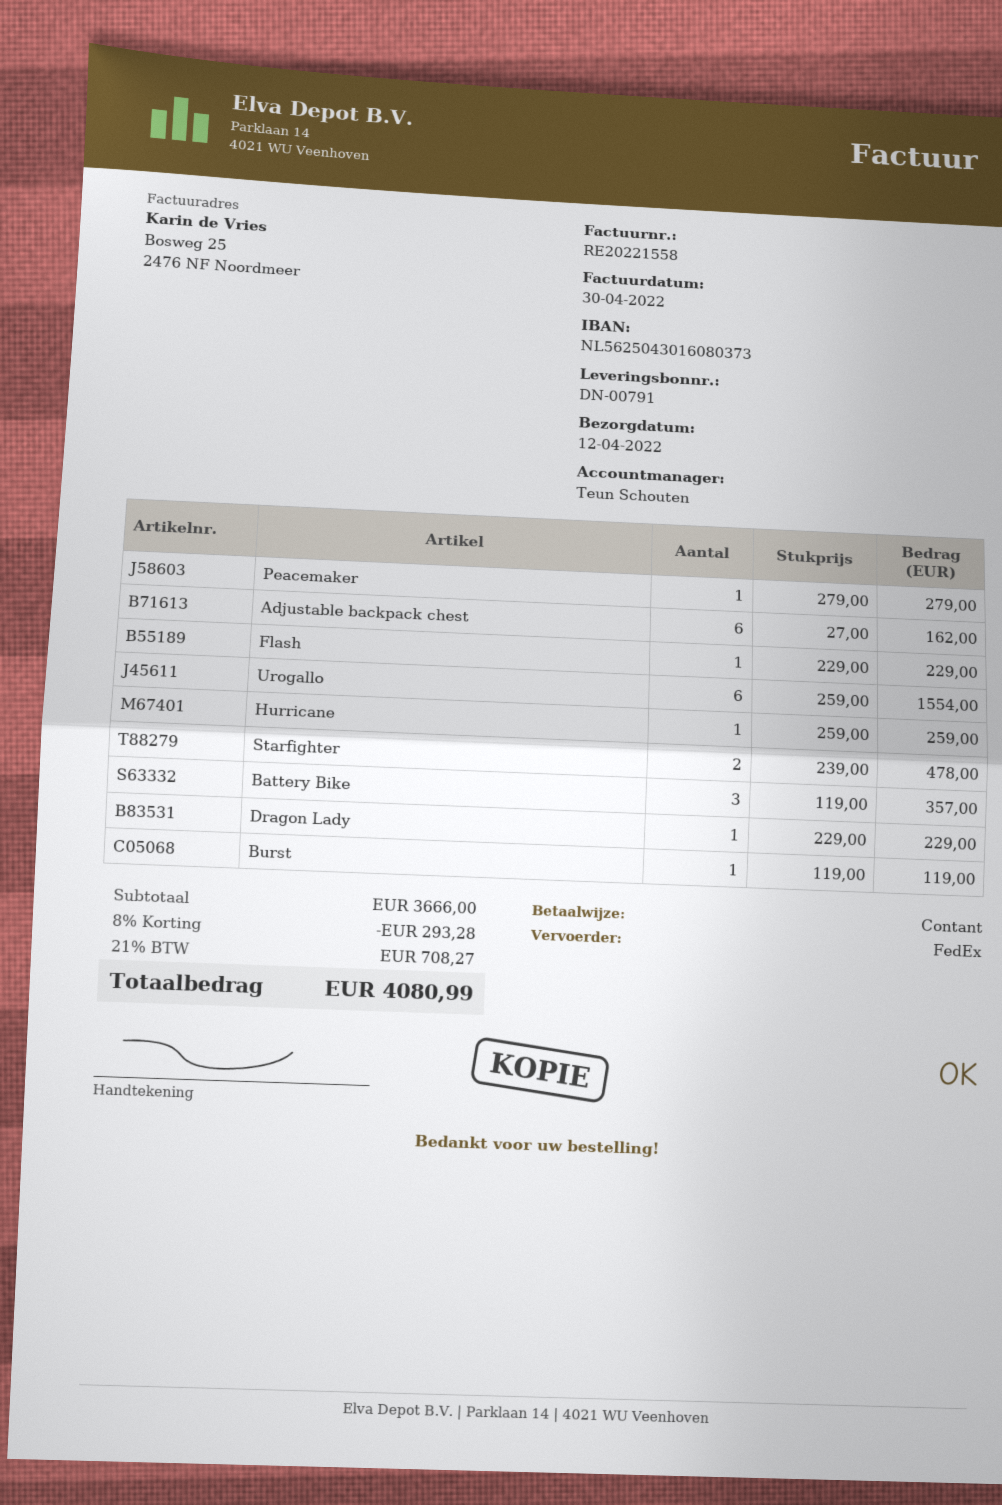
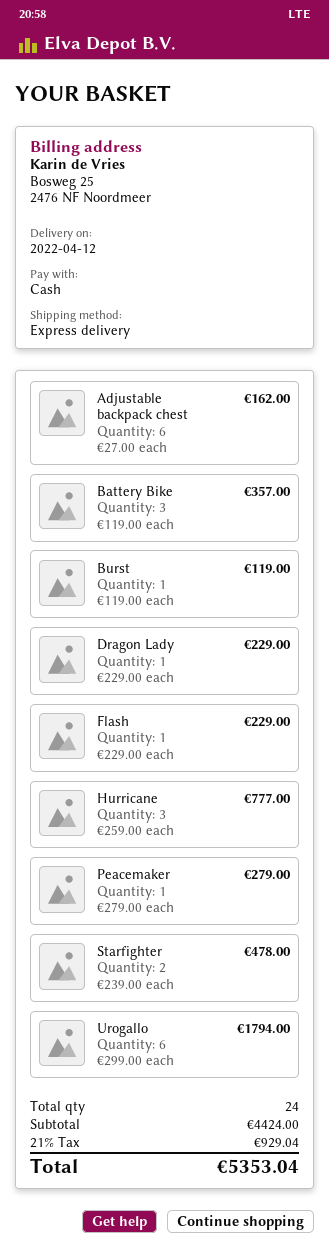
shipping method: FedEx -> express
Urogallo: 6 x 259.00 = 1554.00 -> 6 x 299.00 = 1794.00
Hurricane: 1 x 259.00 = 259.00 -> 3 x 259.00 = 777.00
subtotal: 3666.00 -> 4424.00
discount: 8% = 293.28 -> none
tax: 21% = 708.27 -> 21% = 929.04
total: 4080.99 -> 5353.04

